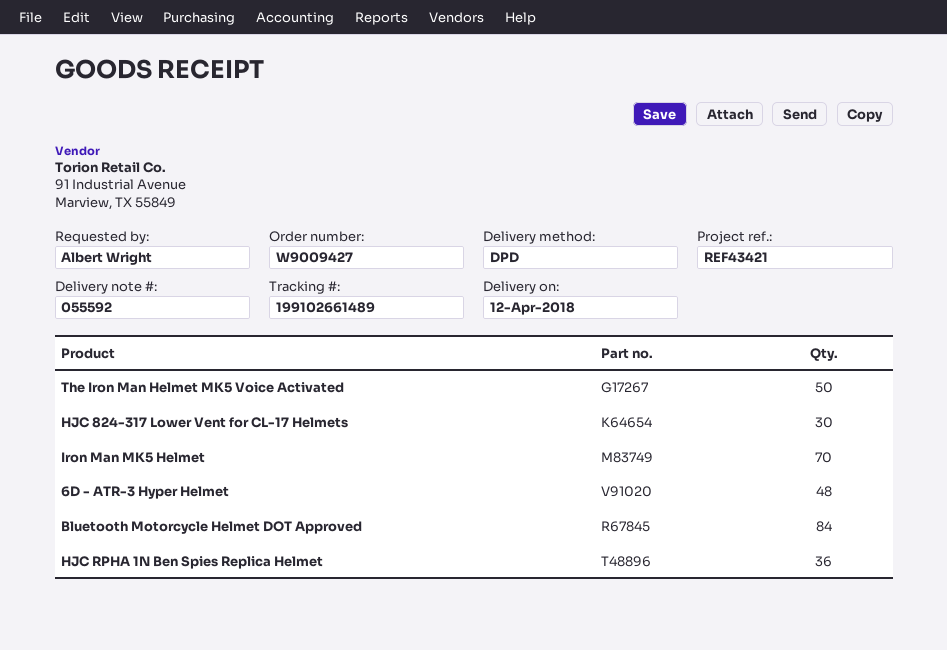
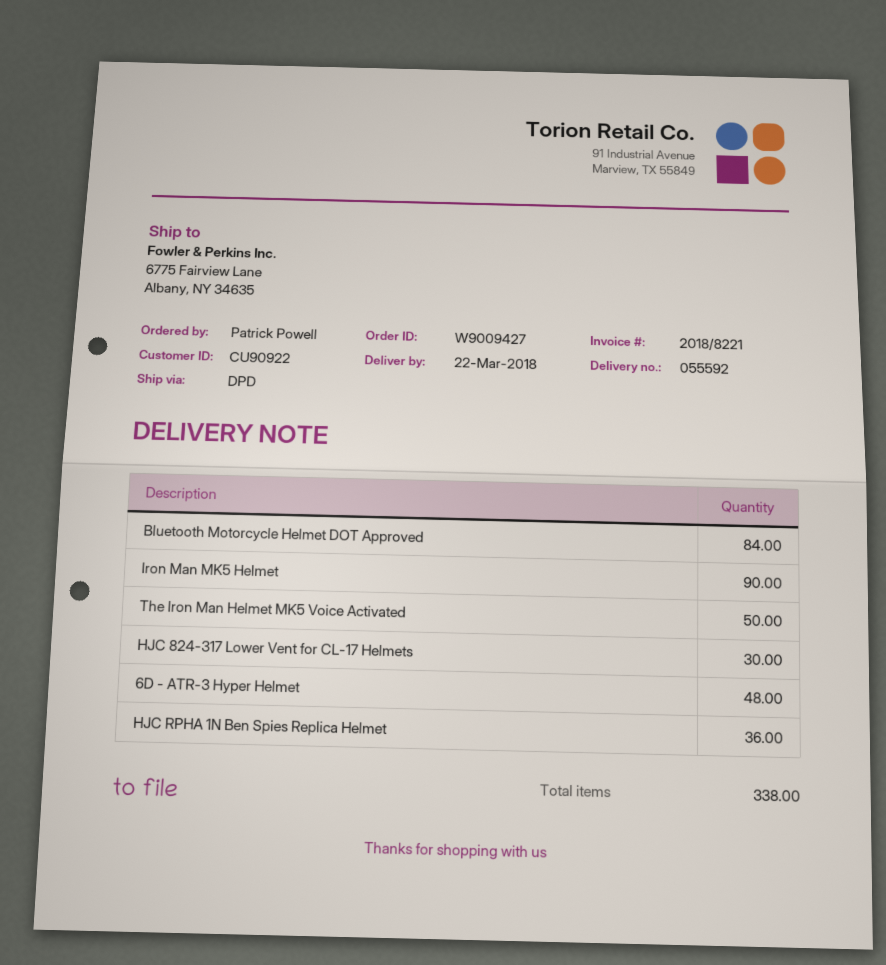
delivery date: 2018-04-12 -> 2018-03-22
ordered by: Albert Wright -> Patrick Powell
Iron Man MK5 Helmet: 70 -> 90

